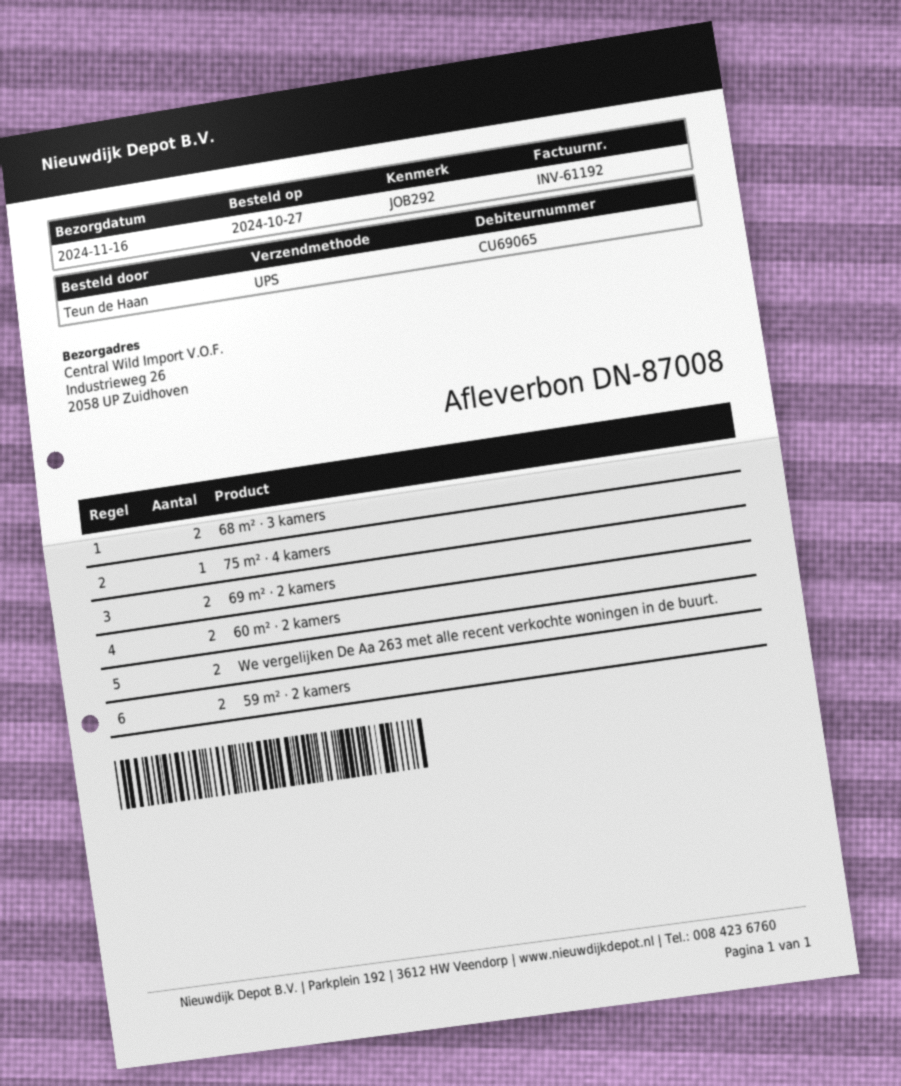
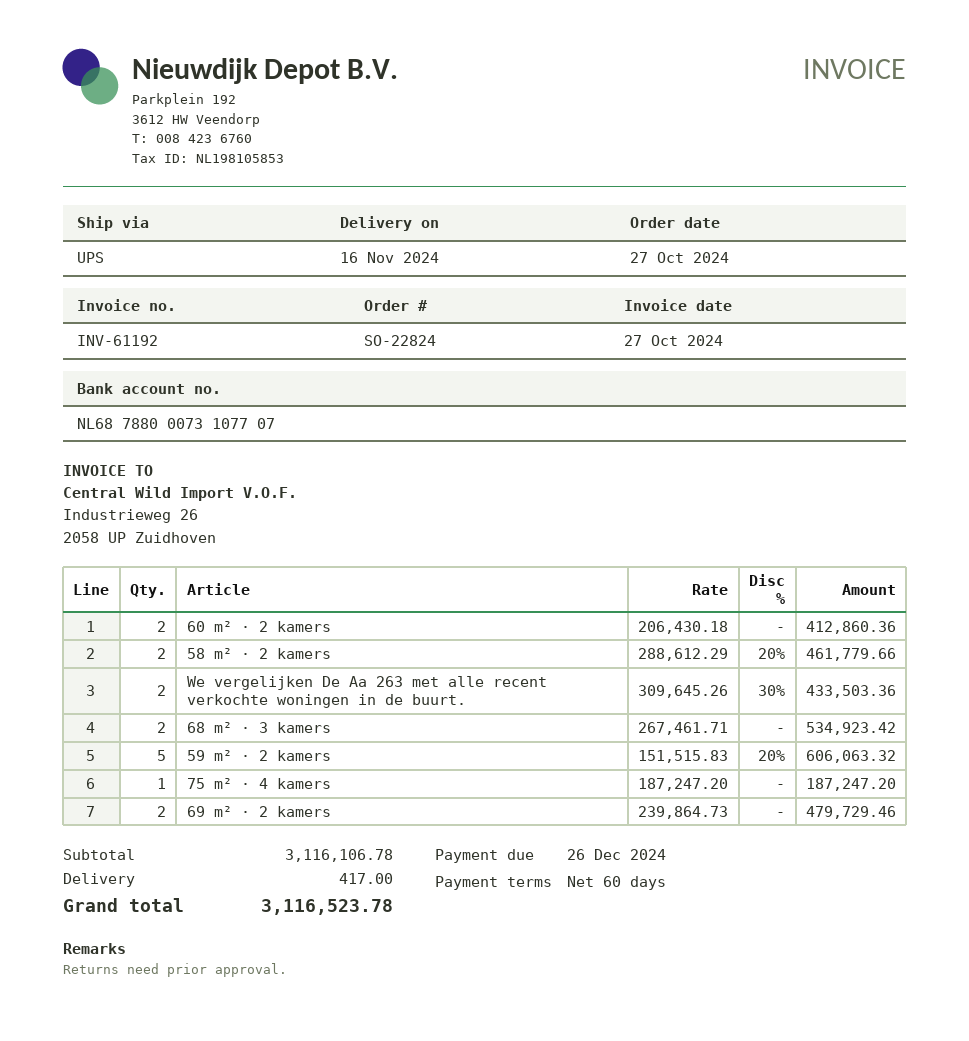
59 m² · 2 kamers: 2 -> 5
58 m² · 2 kamers: none -> 2

